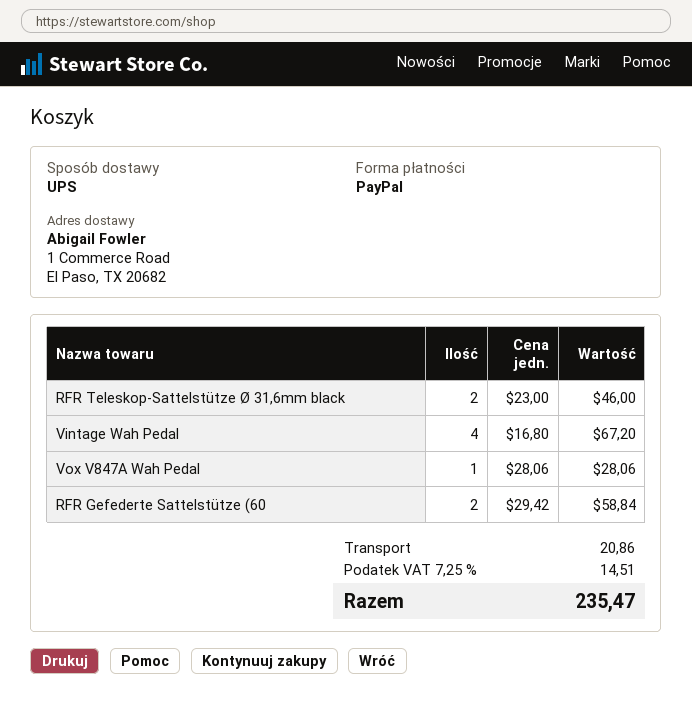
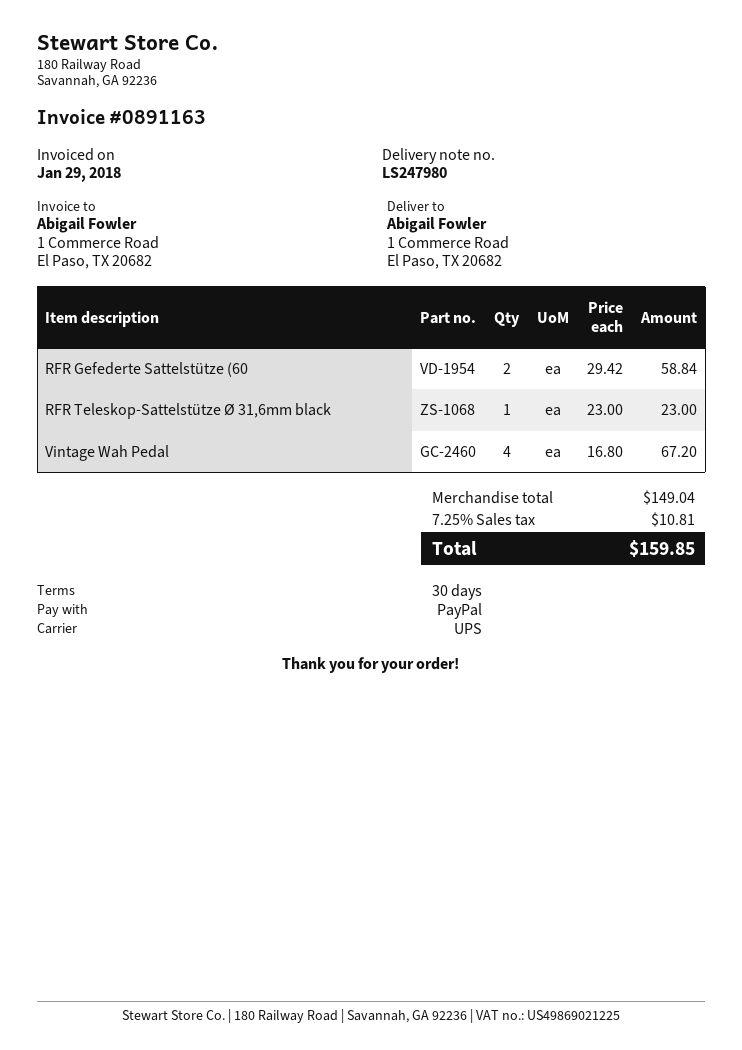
RFR Teleskop-Sattelstütze Ø 31,6mm black: 2 x 23.00 = 46.00 -> 1 x 23.00 = 23.00
Vox V847A Wah Pedal: 1 x 28.06 = 28.06 -> none
shipping: 20.86 -> none
tax: 7.25% = 14.51 -> 7.25% = 10.81
total: 235.47 -> 159.85

